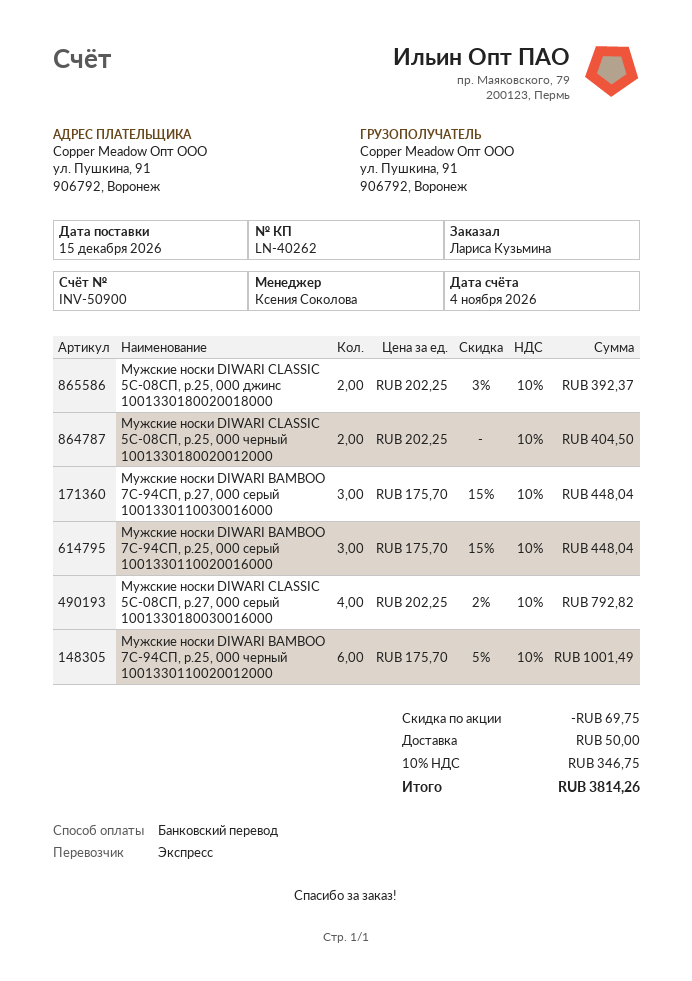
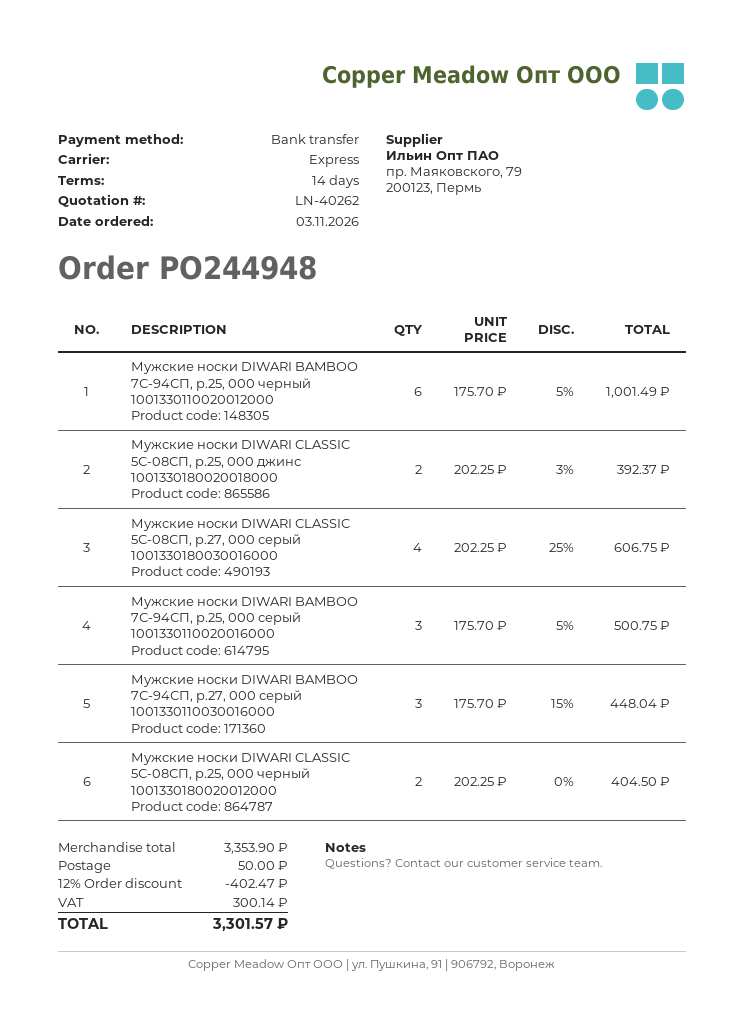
Мужские носки DIWARI BAMBOO 7С-94СП, р.25, 000 серый 1001330110020016000: 3 x 175.70 - 15% = 448.04 -> 3 x 175.70 - 5% = 500.75
Мужские носки DIWARI CLASSIC 5С-08СП, р.27, 000 серый 1001330180030016000: 4 x 202.25 - 2% = 792.82 -> 4 x 202.25 - 25% = 606.75
discount: 69.75 -> 402.47
tax: 346.75 -> 300.14
total: 3814.26 -> 3301.57

